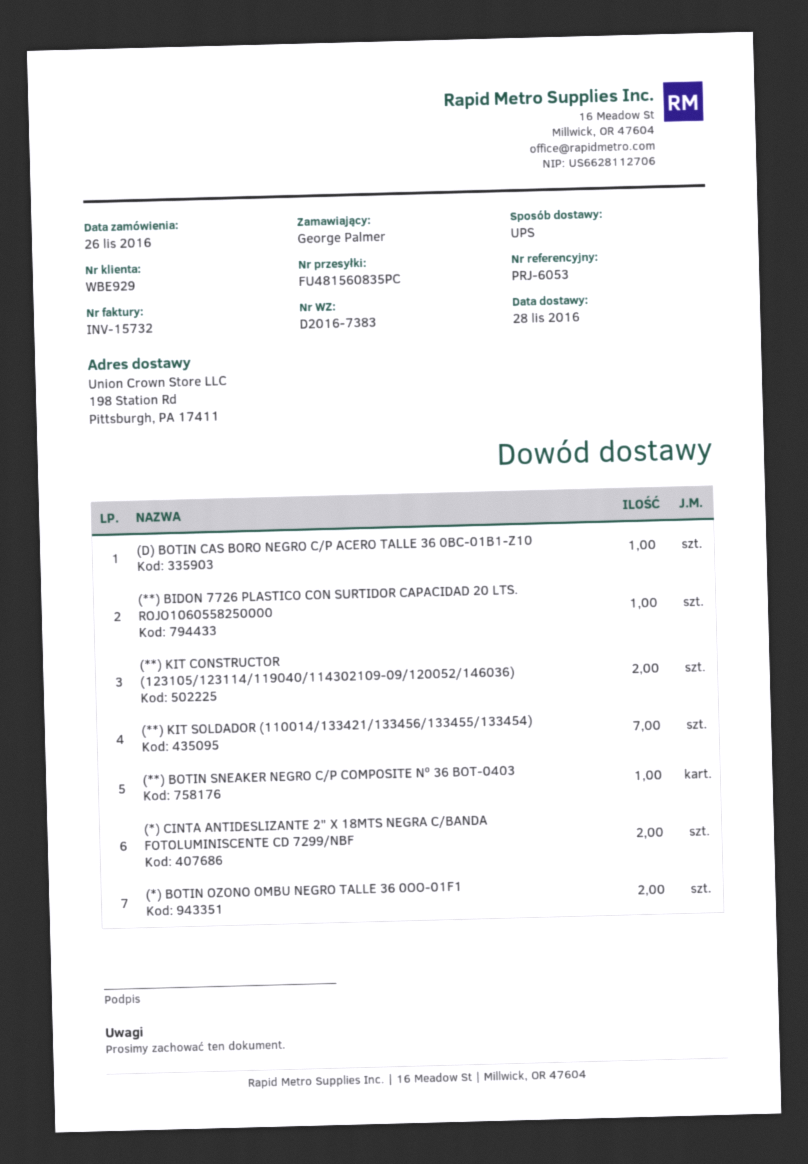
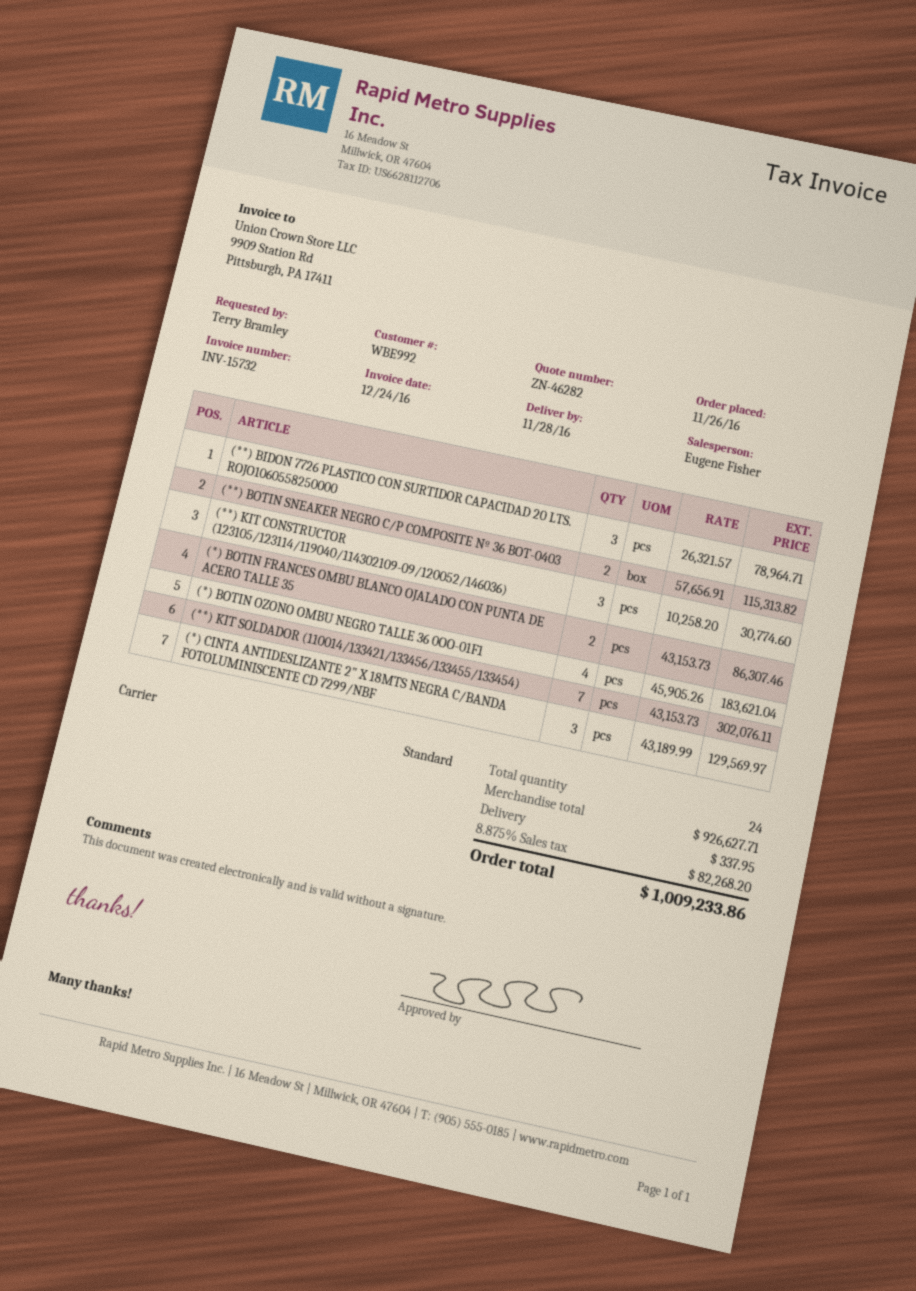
customer number: WBE929 -> WBE992
ordered by: George Palmer -> Terry Bramley
shipping method: UPS -> standard
(D) BOTIN CAS BORO NEGRO C/P ACERO TALLE 36 0BC-01B1-Z10: 1 -> none
(**) BIDON 7726 PLASTICO CON SURTIDOR CAPACIDAD 20 LTS. ROJO1060558250000: 1 -> 3
(**) KIT CONSTRUCTOR (123105/123114/119040/114302109-09/120052/146036): 2 -> 3
(**) BOTIN SNEAKER NEGRO C/P COMPOSITE Nº 36 BOT-0403: 1 -> 2
(*) CINTA ANTIDESLIZANTE 2" X 18MTS NEGRA C/BANDA FOTOLUMINISCENTE CD 7299/NBF: 2 -> 3
(*) BOTIN OZONO OMBU NEGRO TALLE 36 0OO-01F1: 2 -> 4
(*) BOTIN FRANCES OMBU BLANCO OJALADO CON PUNTA DE ACERO TALLE 35: none -> 2

